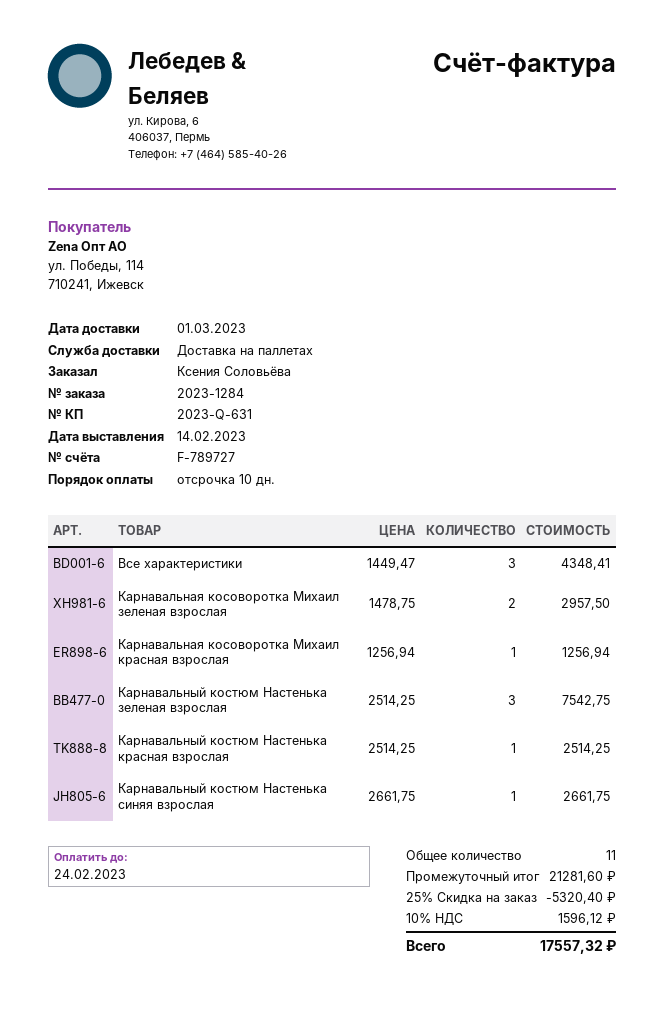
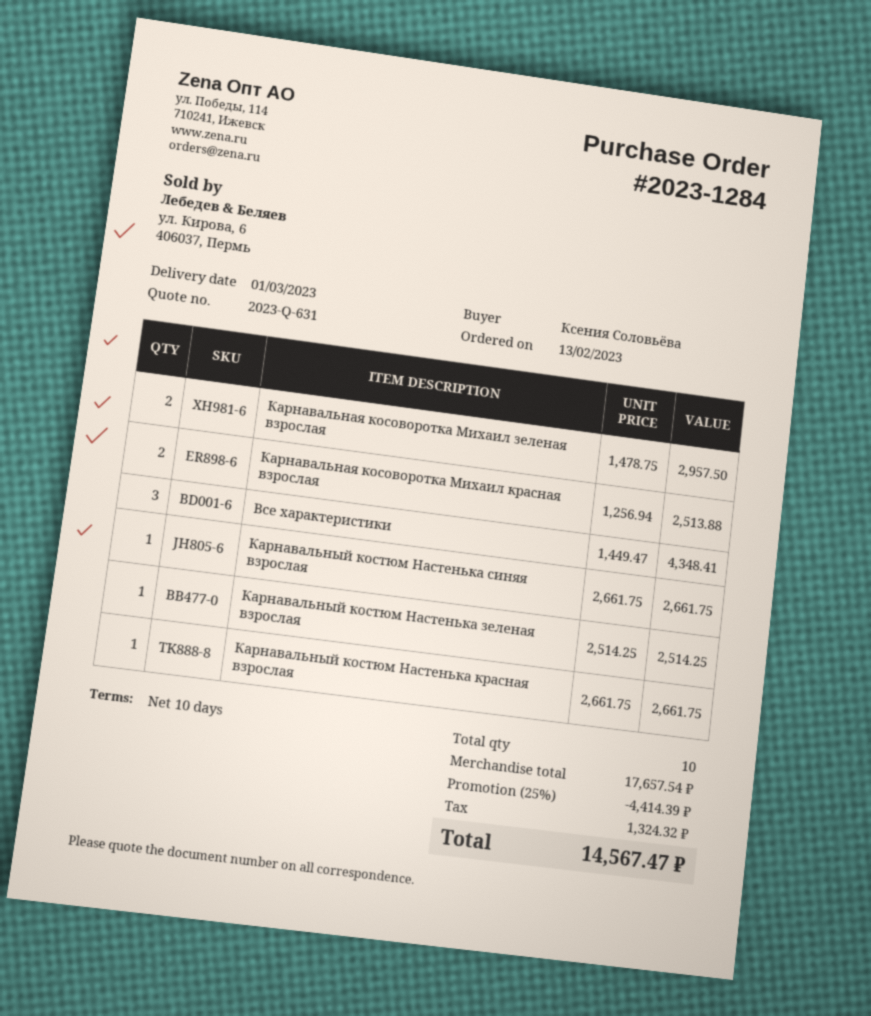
Карнавальная косоворотка Михаил красная взрослая: 1 x 1256.94 = 1256.94 -> 2 x 1256.94 = 2513.88
Карнавальный костюм Настенька зеленая взрослая: 3 x 2514.25 = 7542.75 -> 1 x 2514.25 = 2514.25
Карнавальный костюм Настенька красная взрослая: 1 x 2514.25 = 2514.25 -> 1 x 2661.75 = 2661.75
total quantity: 11 -> 10
subtotal: 21281.60 -> 17657.54
discount: 25% = 5320.40 -> 25% = 4414.39
tax: 1596.12 -> 1324.32
total: 17557.32 -> 14567.47

